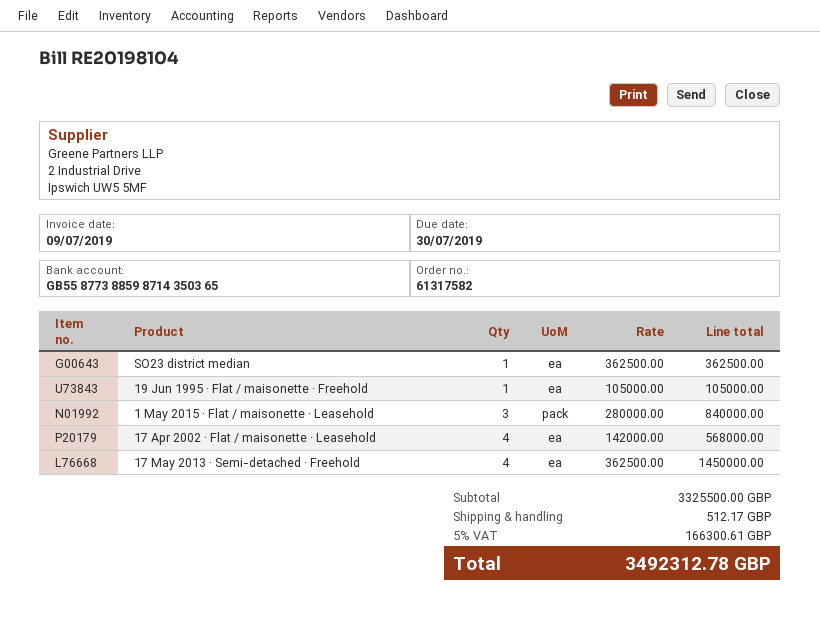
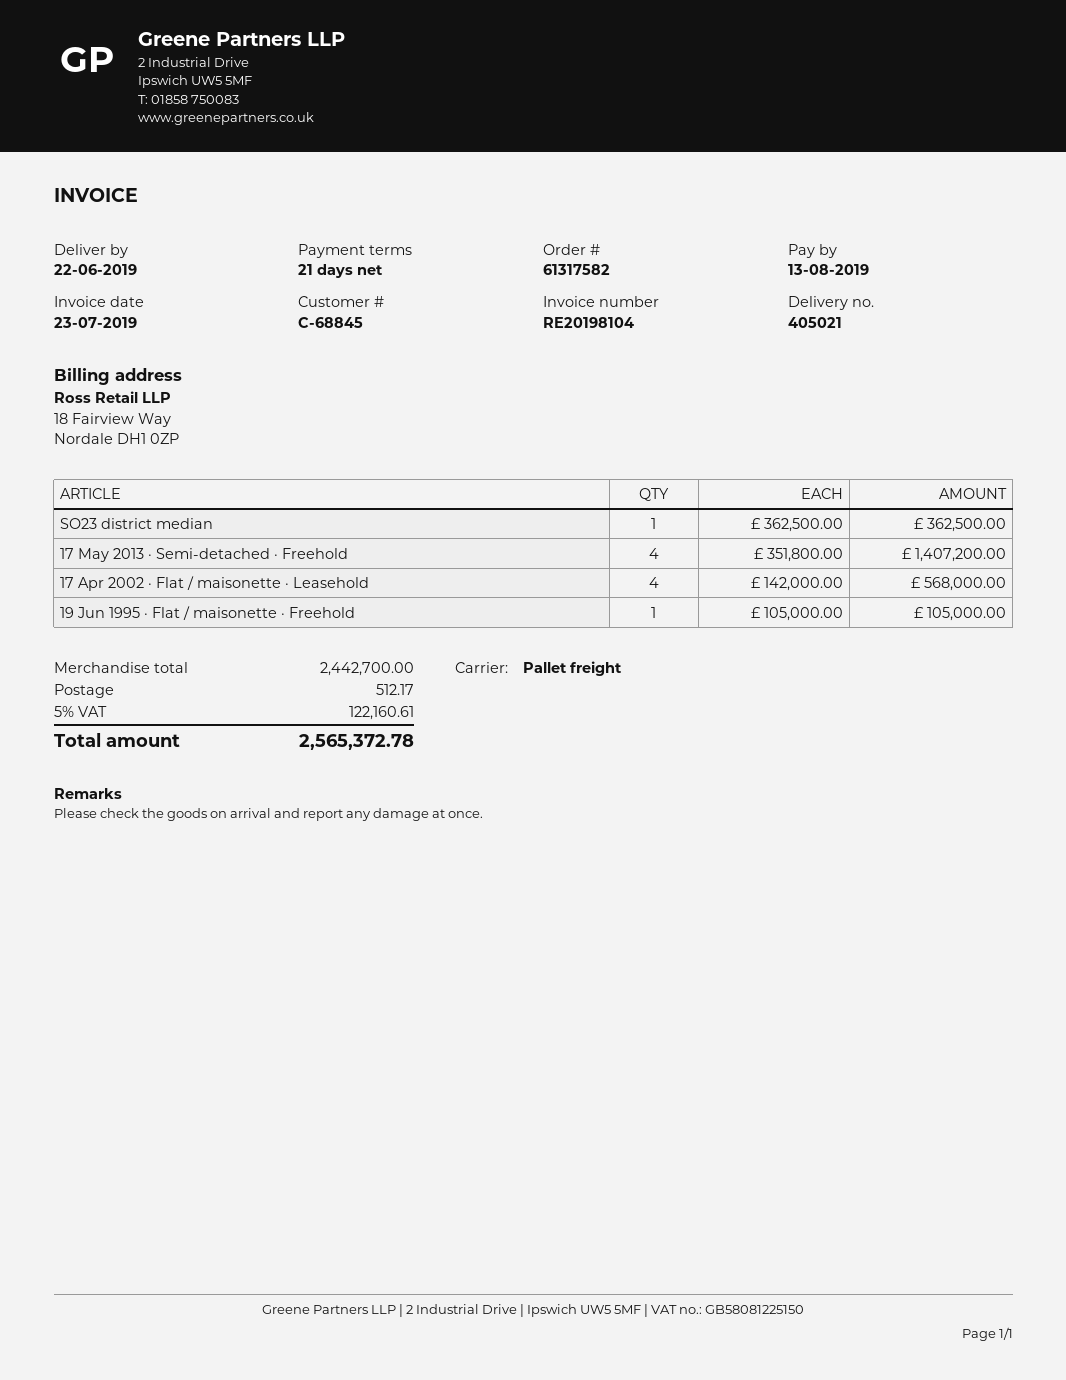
invoice date: 2019-07-09 -> 2019-07-23
due date: 2019-07-30 -> 2019-08-13
1 May 2015 · Flat / maisonette · Leasehold: 3 x 280000.00 = 840000.00 -> none
17 May 2013 · Semi-detached · Freehold: 4 x 362500.00 = 1450000.00 -> 4 x 351800.00 = 1407200.00
subtotal: 3325500.00 -> 2442700.00
tax: 5% = 166300.61 -> 5% = 122160.61
total: 3492312.78 -> 2565372.78

